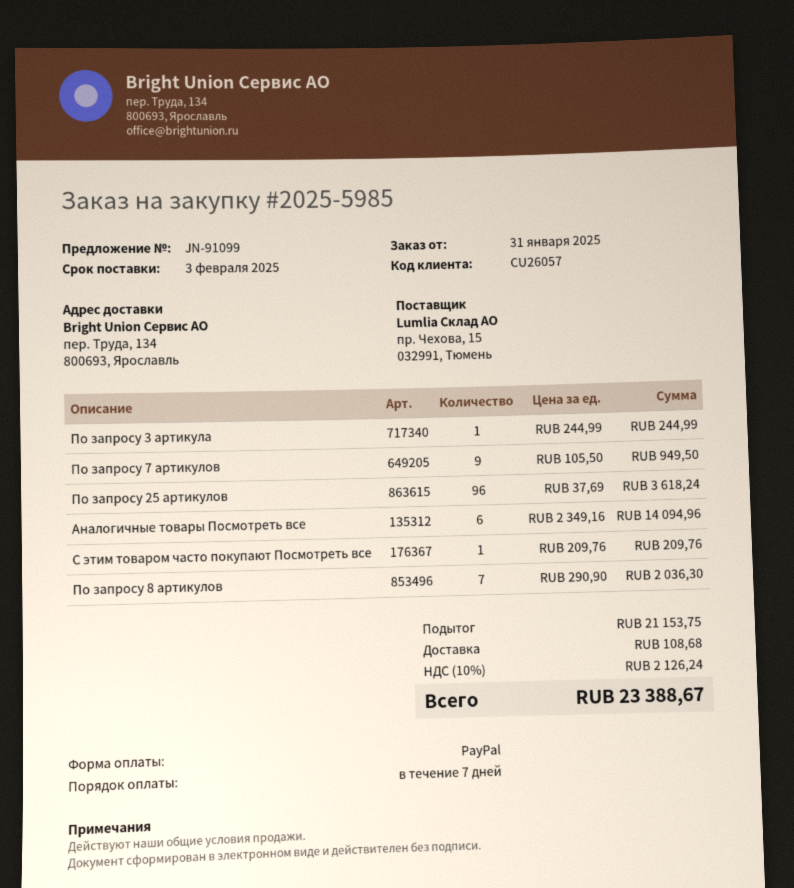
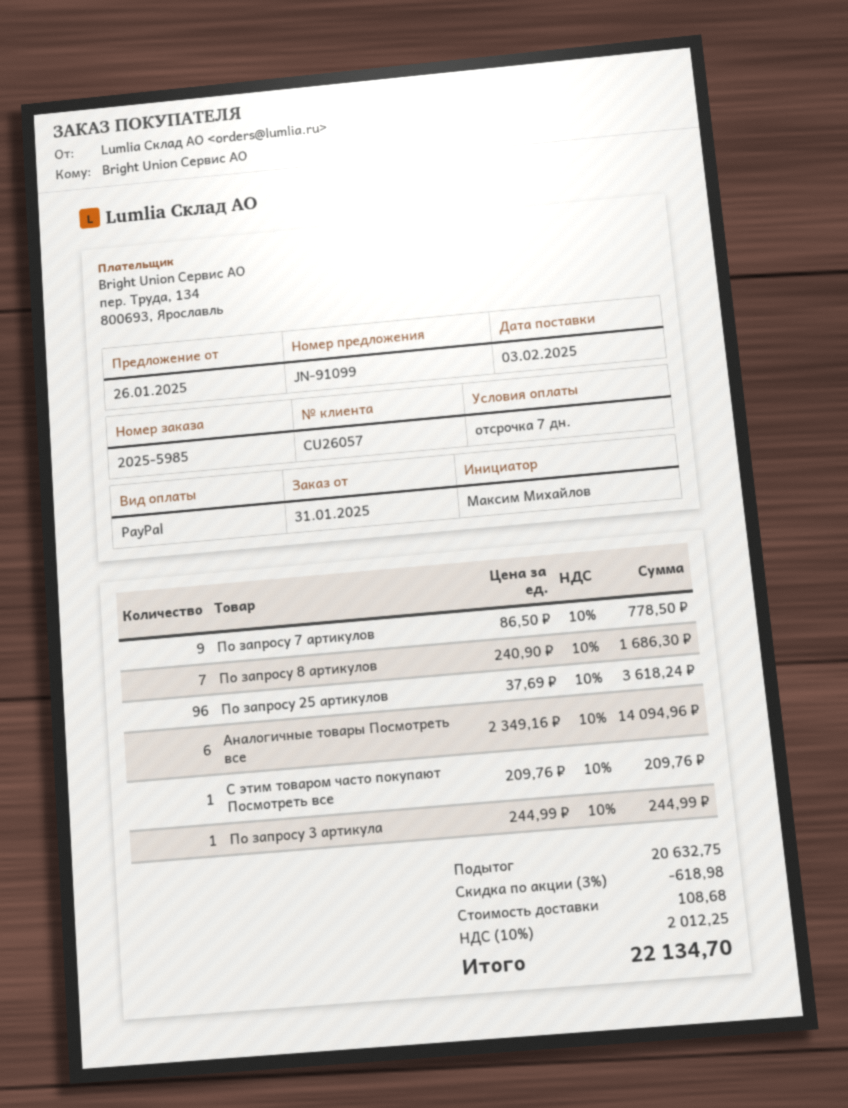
По запросу 7 артикулов: 9 x 105.50 = 949.50 -> 9 x 86.50 = 778.50
По запросу 8 артикулов: 7 x 290.90 = 2036.30 -> 7 x 240.90 = 1686.30
subtotal: 21153.75 -> 20632.75
discount: none -> 3% = 618.98
tax: 10% = 2126.24 -> 10% = 2012.25
total: 23388.67 -> 22134.70

